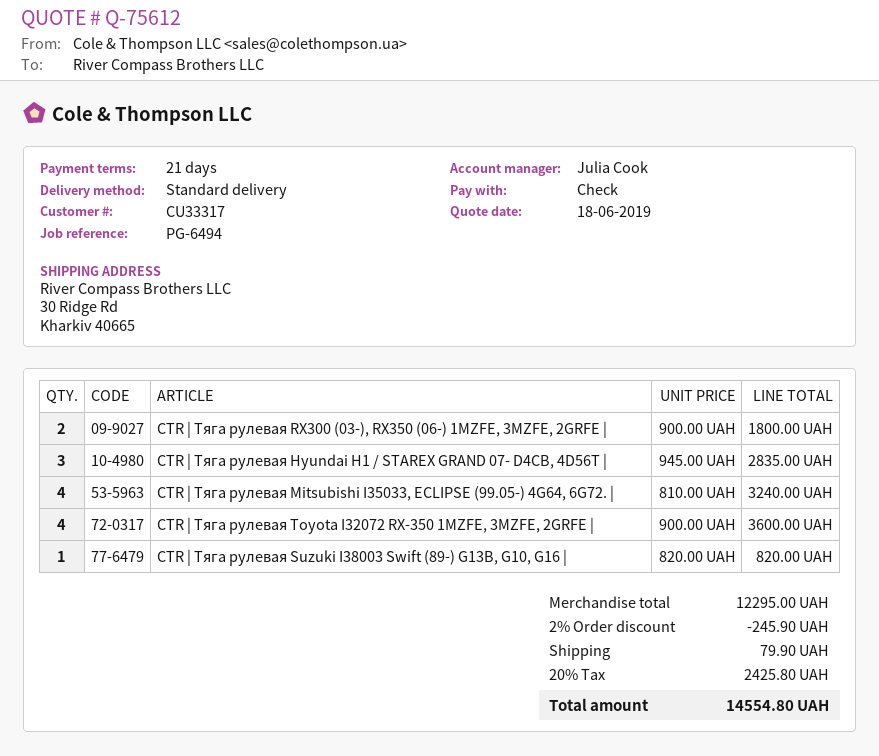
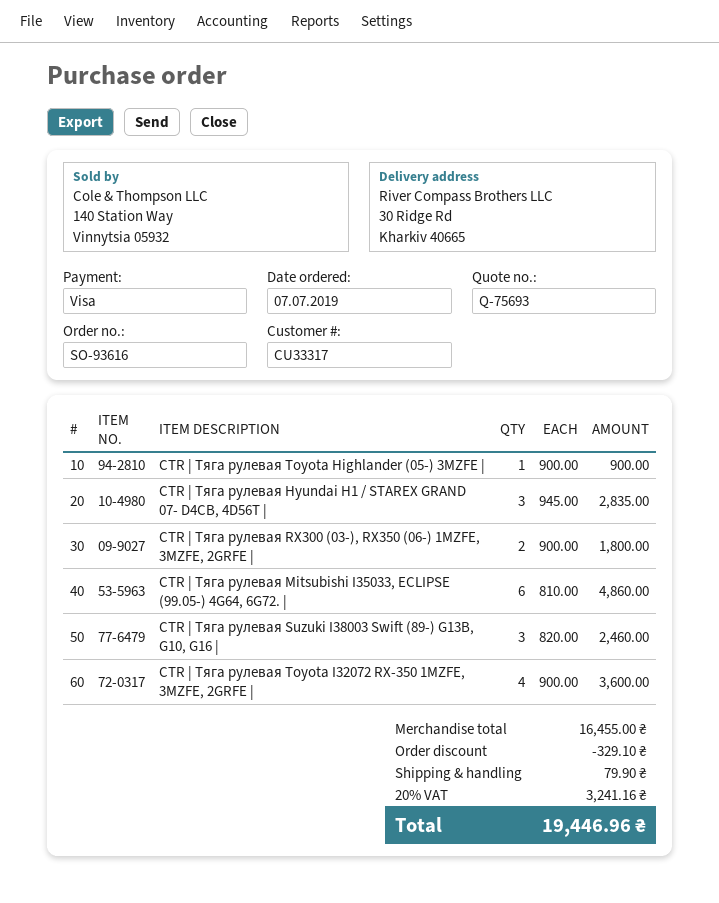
quote number: Q-75612 -> Q-75693
payment method: cheque -> Visa
CTR | Тяга рулевая Mitsubishi I35033, ECLIPSE (99.05-) 4G64, 6G72. |: 4 x 810.00 = 3240.00 -> 6 x 810.00 = 4860.00
CTR | Тяга рулевая Suzuki I38003 Swift (89-) G13B, G10, G16 |: 1 x 820.00 = 820.00 -> 3 x 820.00 = 2460.00
CTR | Тяга рулевая Toyota Highlander (05-) 3MZFE |: none -> 1 x 900.00 = 900.00
subtotal: 12295.00 -> 16455.00
discount: 245.90 -> 329.10
tax: 20% = 2425.80 -> 20% = 3241.16
total: 14554.80 -> 19446.96

